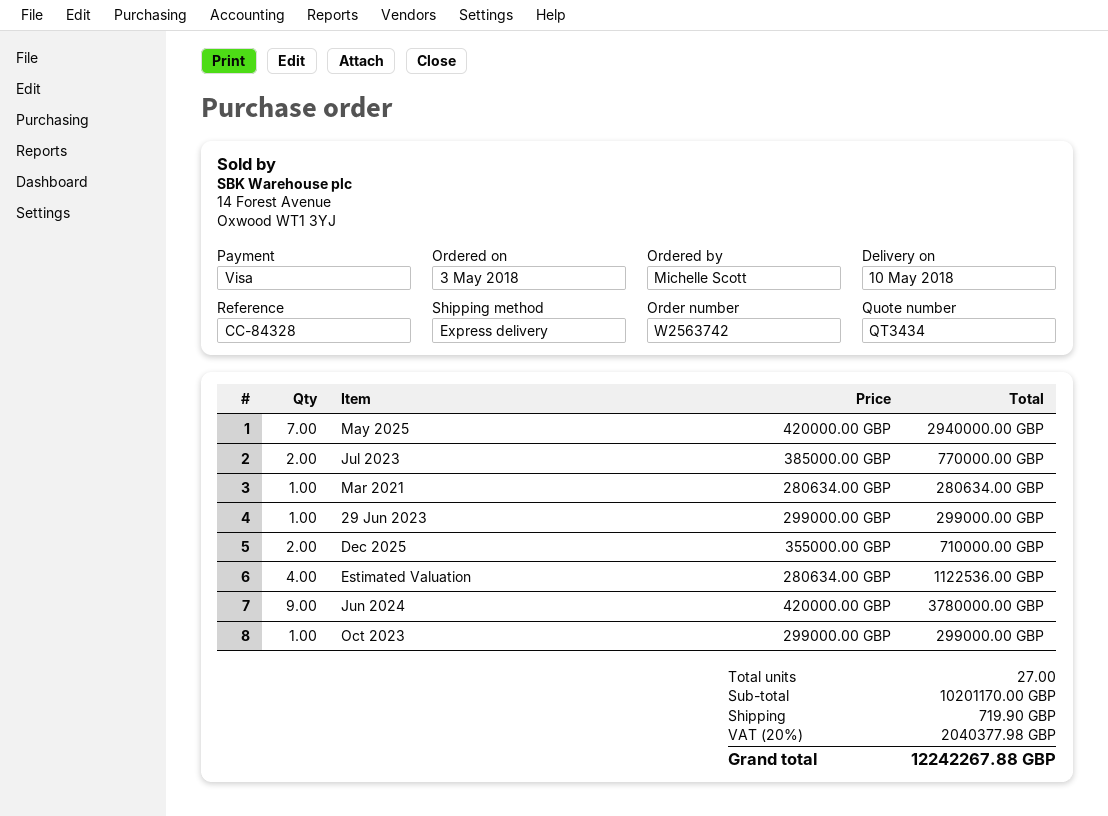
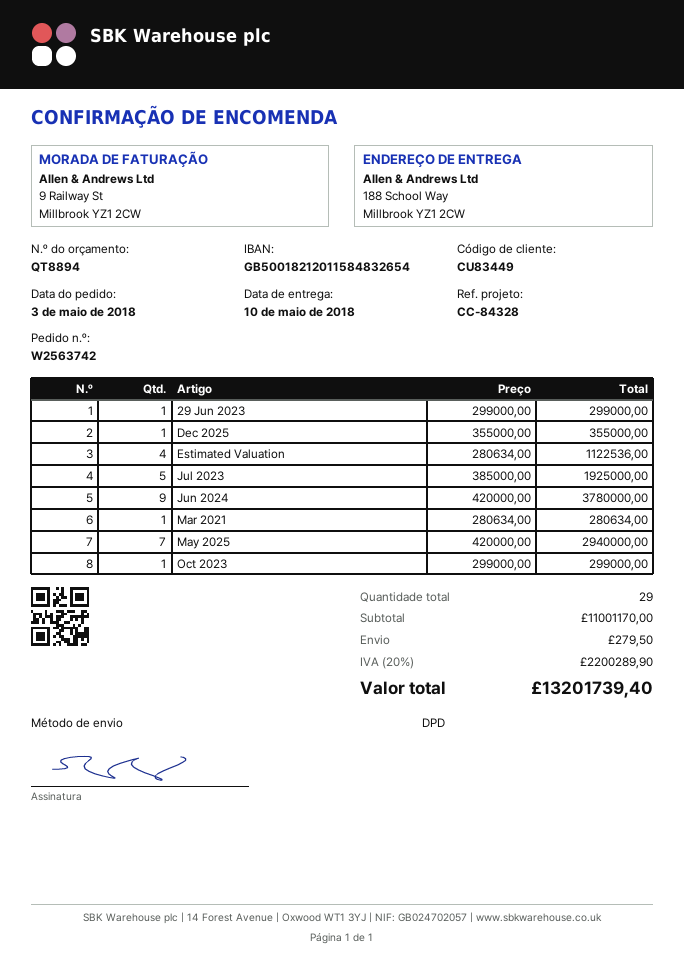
quote number: QT3434 -> QT8894
shipping method: express -> DPD
Jul 2023: 2 x 385000.00 = 770000.00 -> 5 x 385000.00 = 1925000.00
Dec 2025: 2 x 355000.00 = 710000.00 -> 1 x 355000.00 = 355000.00
total quantity: 27 -> 29
subtotal: 10201170.00 -> 11001170.00
shipping: 719.90 -> 279.50
tax: 20% = 2040377.98 -> 20% = 2200289.90
total: 12242267.88 -> 13201739.40

